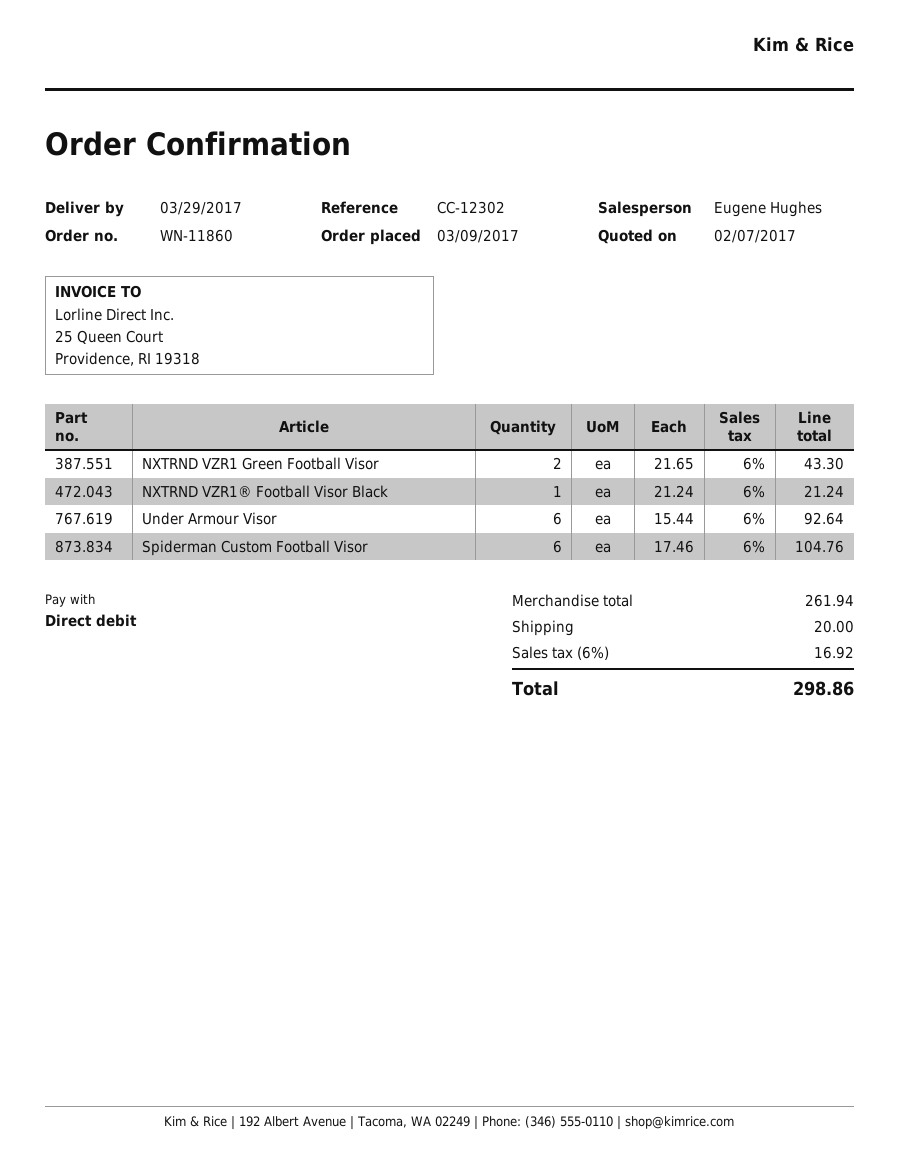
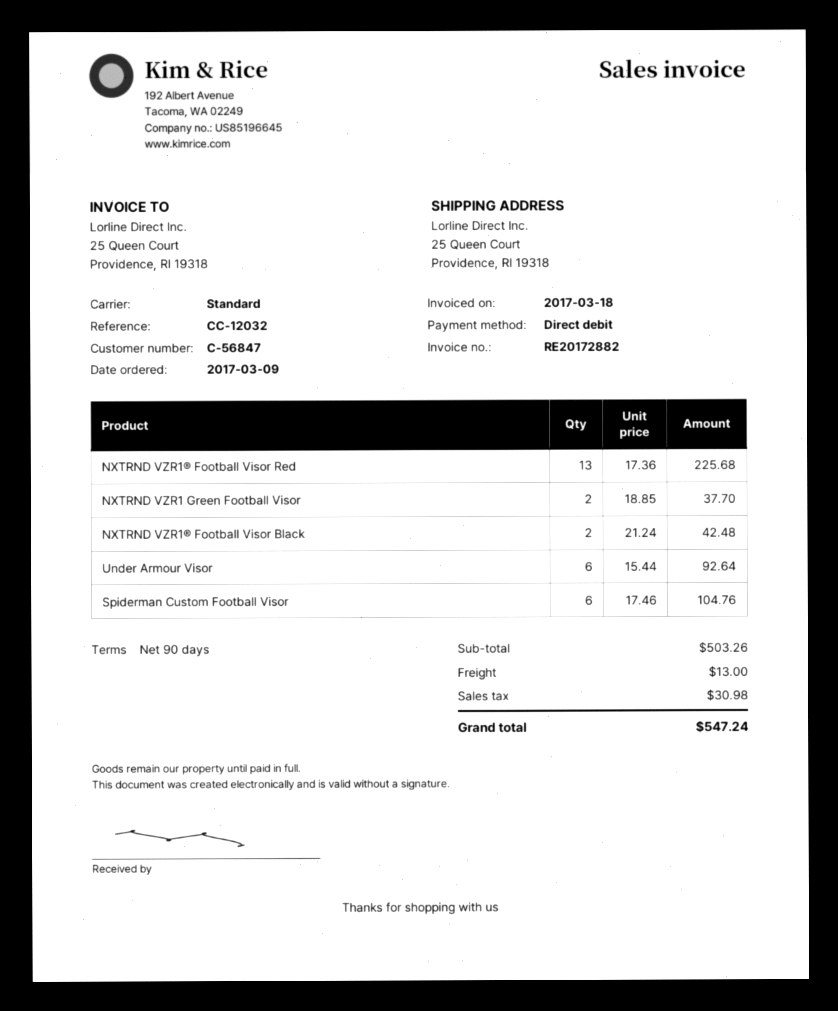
reference: CC-12302 -> CC-12032
NXTRND VZR1 Green Football Visor: 2 x 21.65 = 43.30 -> 2 x 18.85 = 37.70
NXTRND VZR1® Football Visor Black: 1 x 21.24 = 21.24 -> 2 x 21.24 = 42.48
NXTRND VZR1® Football Visor Red: none -> 13 x 17.36 = 225.68
subtotal: 261.94 -> 503.26
shipping: 20.00 -> 13.00
tax: 16.92 -> 30.98
total: 298.86 -> 547.24

